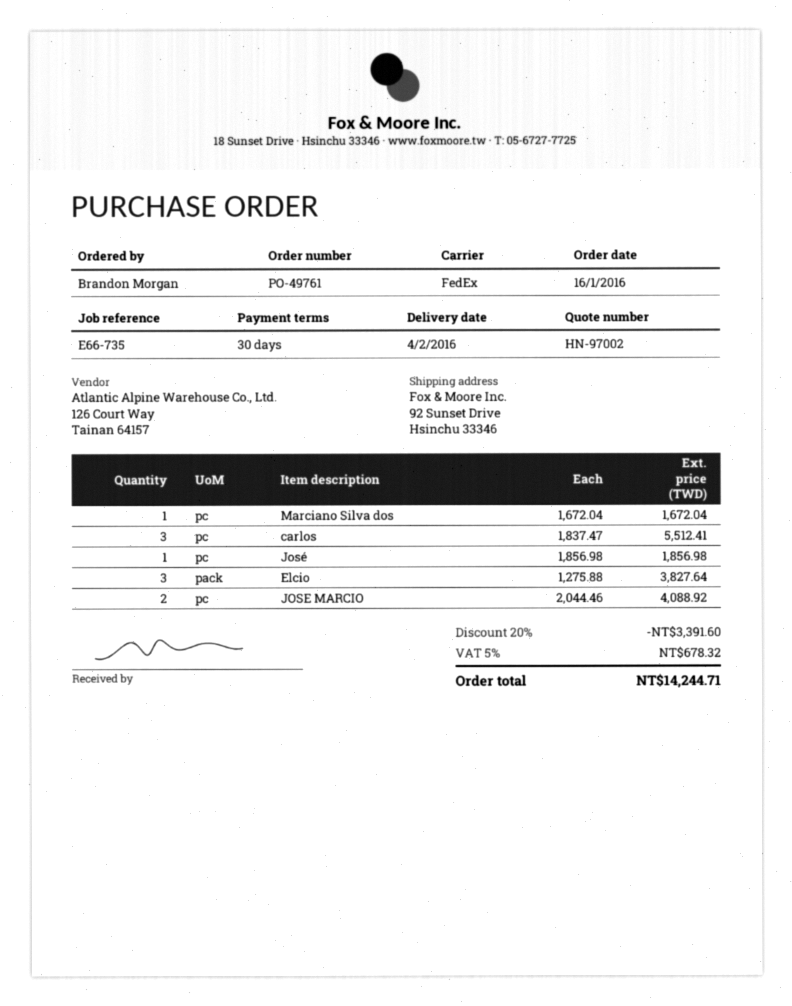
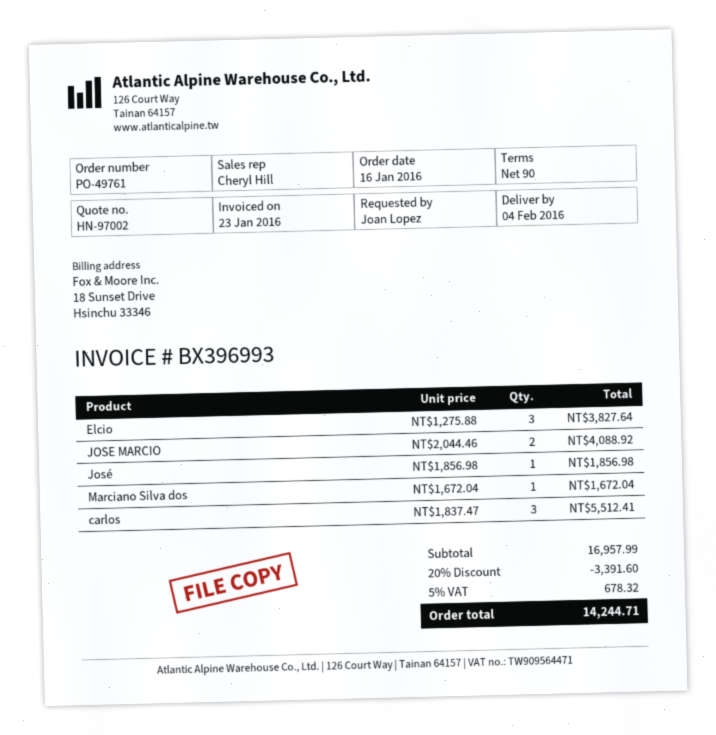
payment terms: 30 days -> 90 days
ordered by: Brandon Morgan -> Joan Lopez

